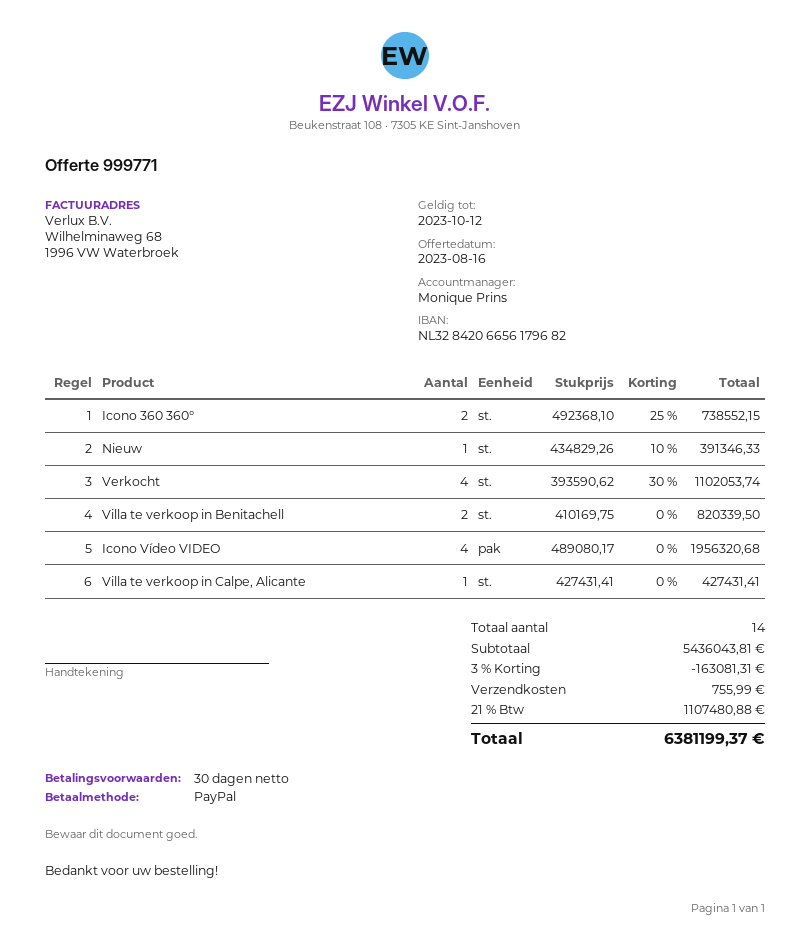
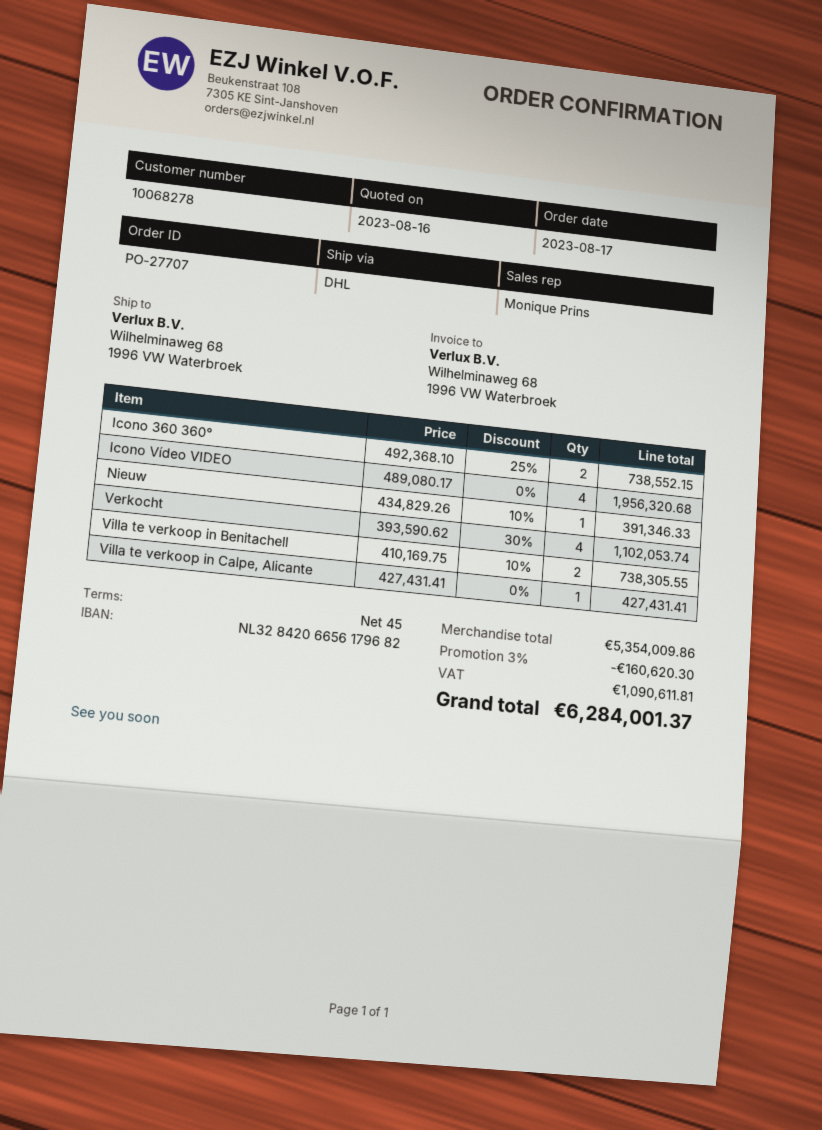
payment terms: 30 days -> 45 days
Villa te verkoop in Benitachell: 2 x 410169.75 = 820339.50 -> 2 x 410169.75 - 10% = 738305.55
subtotal: 5436043.81 -> 5354009.86
discount: 3% = 163081.31 -> 3% = 160620.30
shipping: 755.99 -> none
tax: 1107480.88 -> 1090611.81
total: 6381199.37 -> 6284001.37

